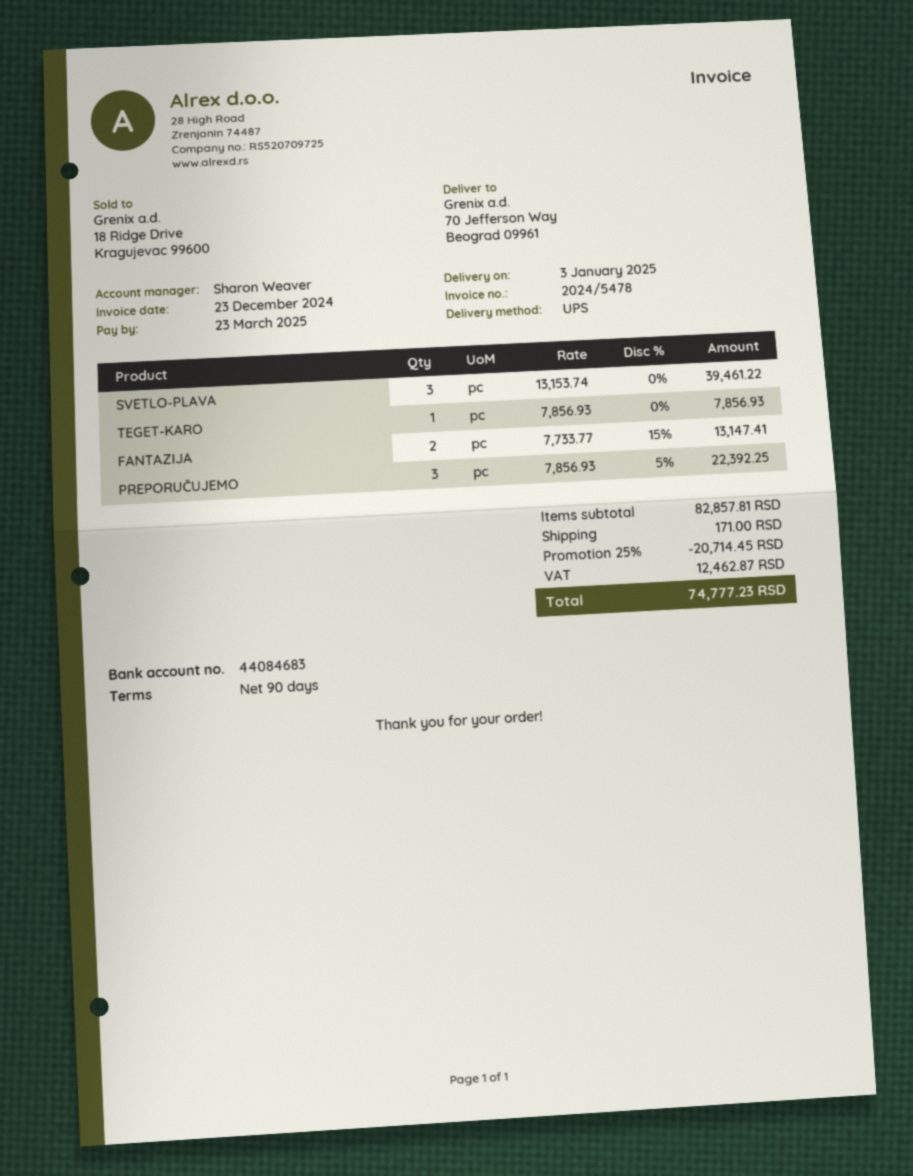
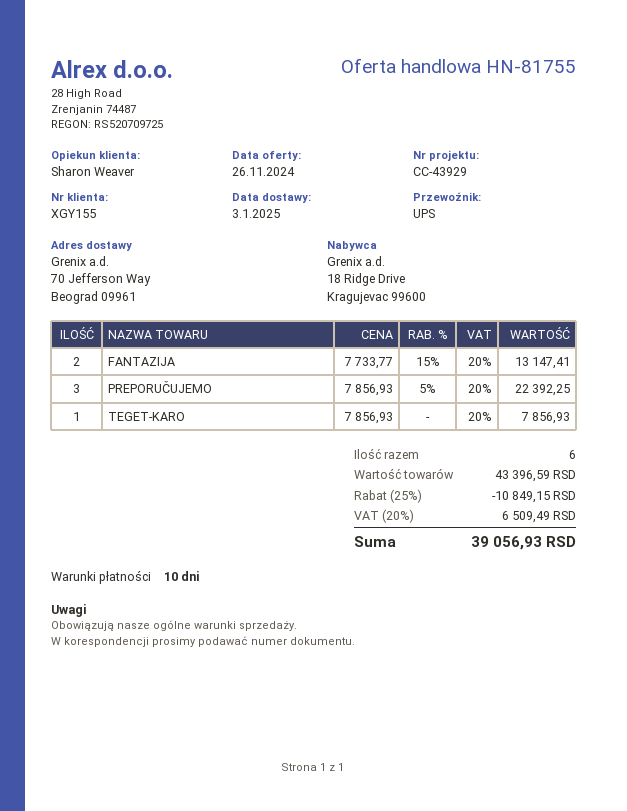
payment terms: 90 days -> 10 days
SVETLO-PLAVA: 3 x 13153.74 = 39461.22 -> none
subtotal: 82857.81 -> 43396.59
discount: 25% = 20714.45 -> 25% = 10849.15
shipping: 171.00 -> none
tax: 12462.87 -> 6509.49
total: 74777.23 -> 39056.93

